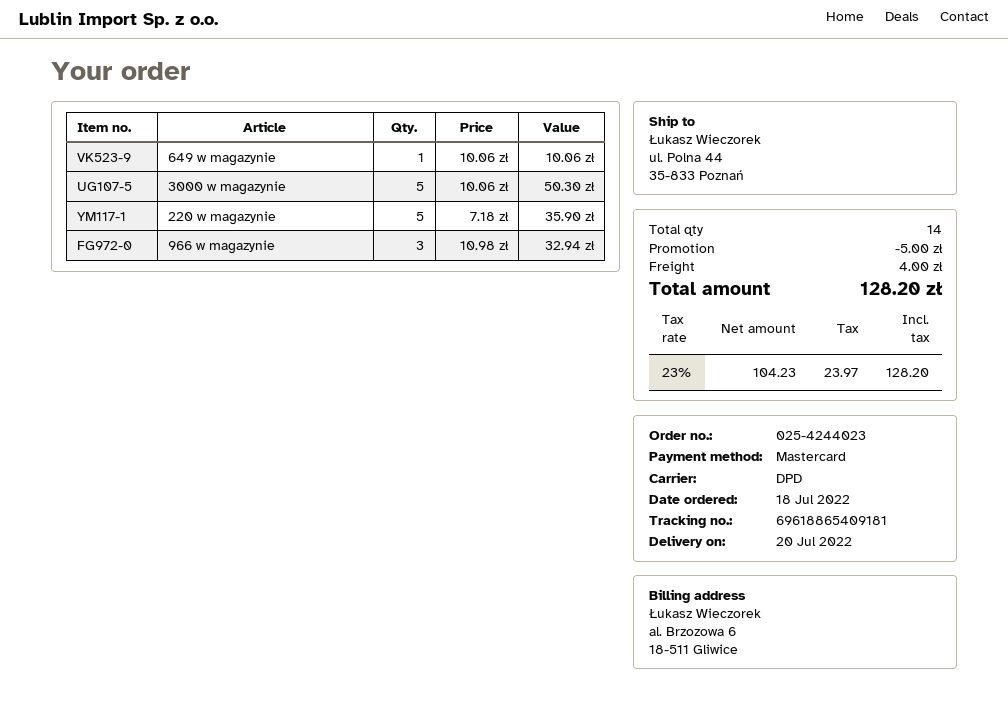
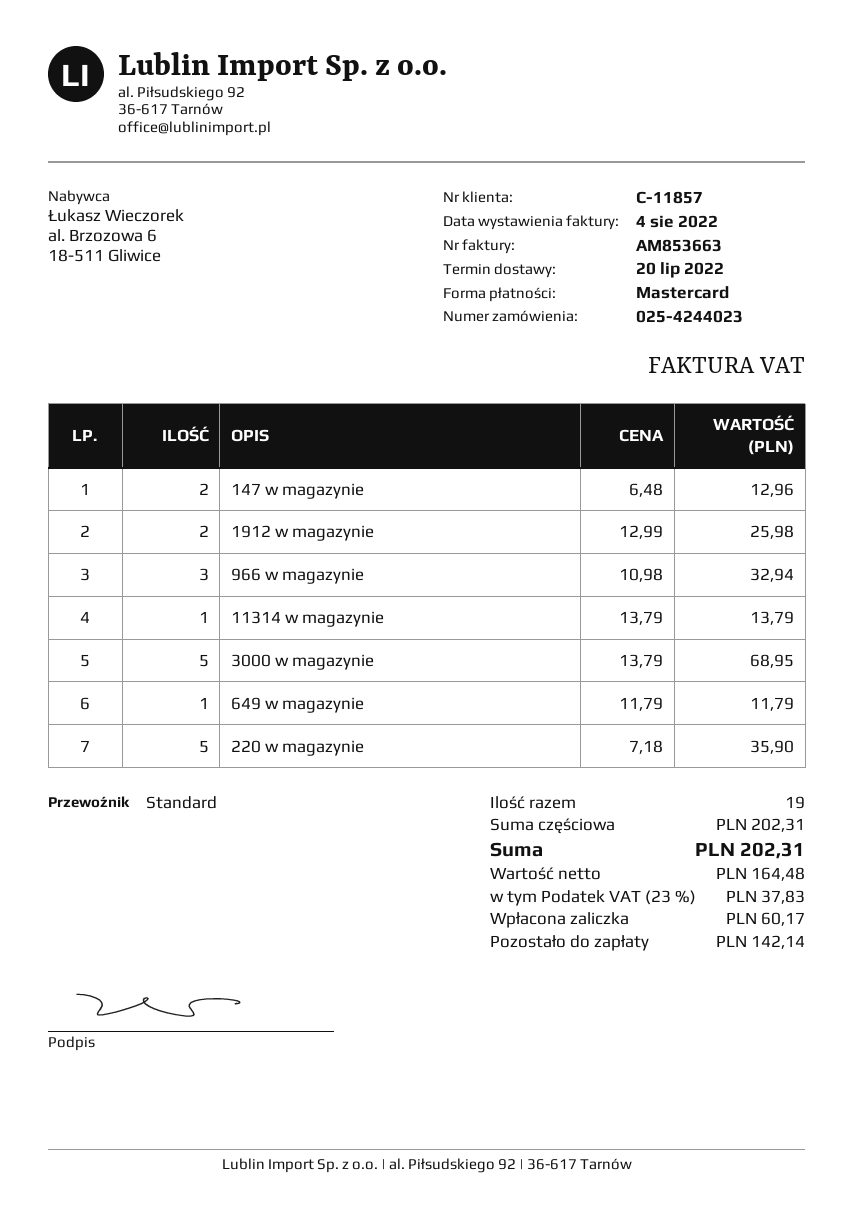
shipping method: DPD -> standard
649 w magazynie: 1 x 10.06 = 10.06 -> 1 x 11.79 = 11.79
3000 w magazynie: 5 x 10.06 = 50.30 -> 5 x 13.79 = 68.95
147 w magazynie: none -> 2 x 6.48 = 12.96
1912 w magazynie: none -> 2 x 12.99 = 25.98
11314 w magazynie: none -> 1 x 13.79 = 13.79
total quantity: 14 -> 19
discount: 5.00 -> none
shipping: 4.00 -> none
net: 104.23 -> 164.48
tax: 23% = 23.97 -> 23% = 37.83
total: 128.20 -> 202.31

